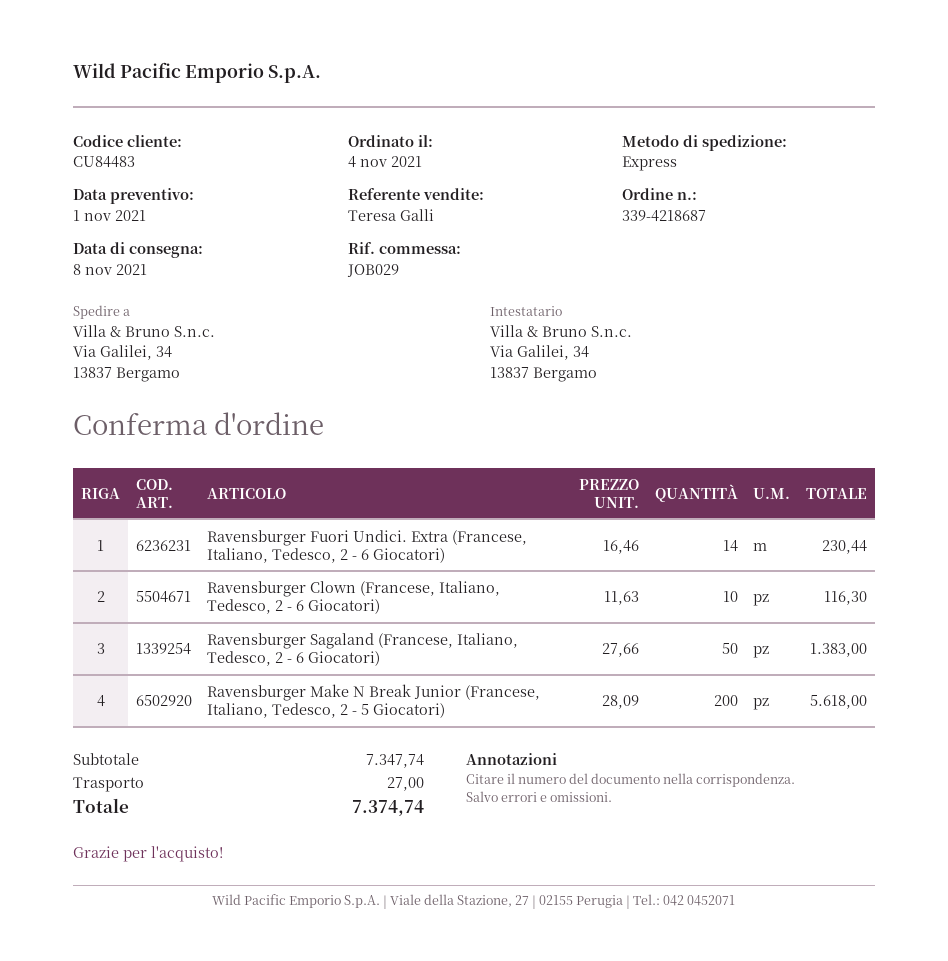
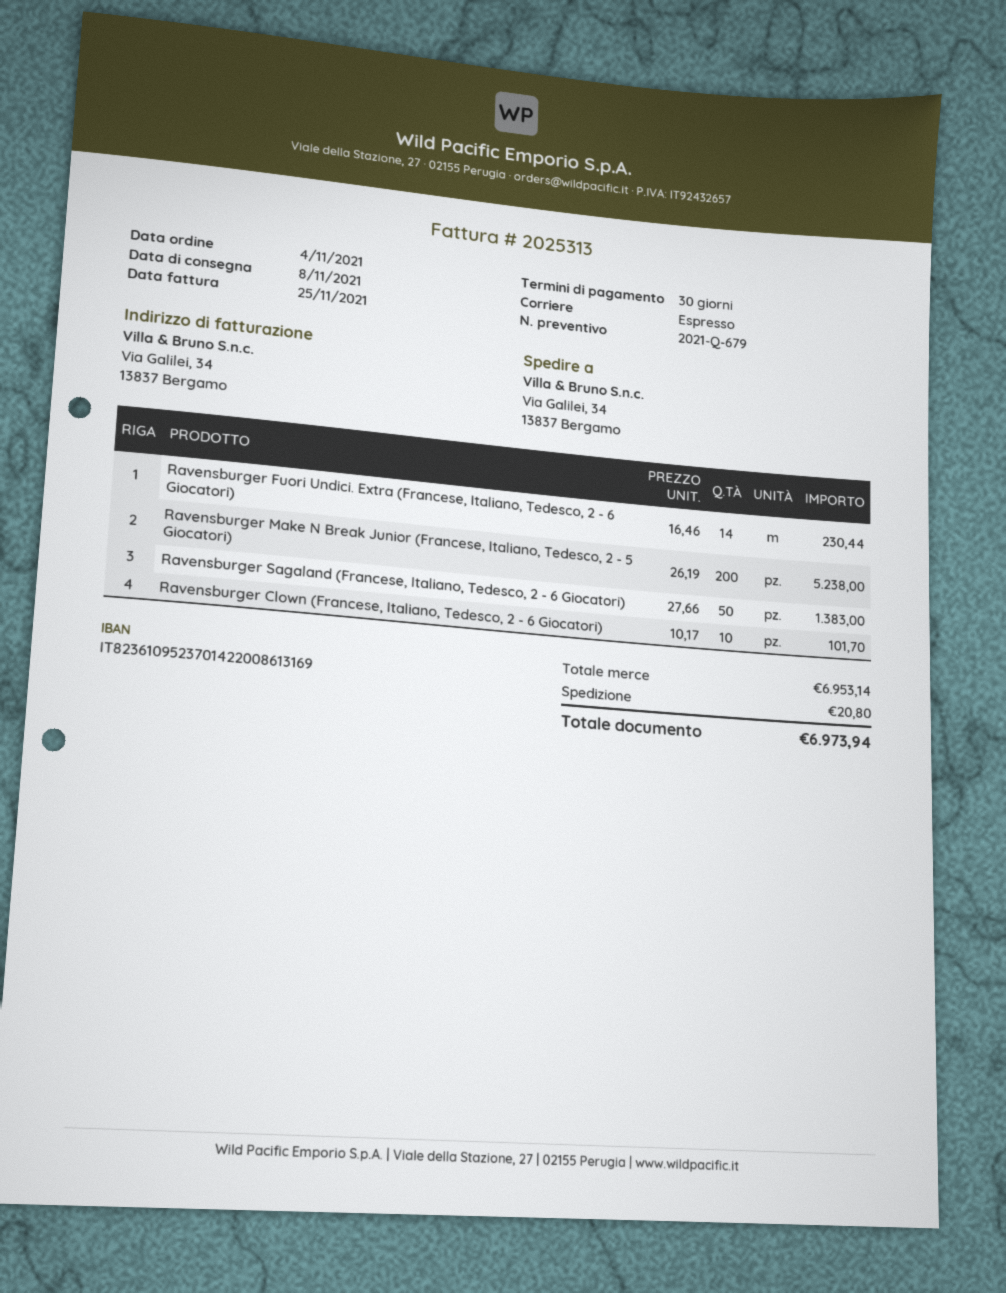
Ravensburger Clown (Francese, Italiano, Tedesco, 2 - 6 Giocatori): 10 x 11.63 = 116.30 -> 10 x 10.17 = 101.70
Ravensburger Make N Break Junior (Francese, Italiano, Tedesco, 2 - 5 Giocatori): 200 x 28.09 = 5618.00 -> 200 x 26.19 = 5238.00
subtotal: 7347.74 -> 6953.14
shipping: 27.00 -> 20.80
total: 7374.74 -> 6973.94

